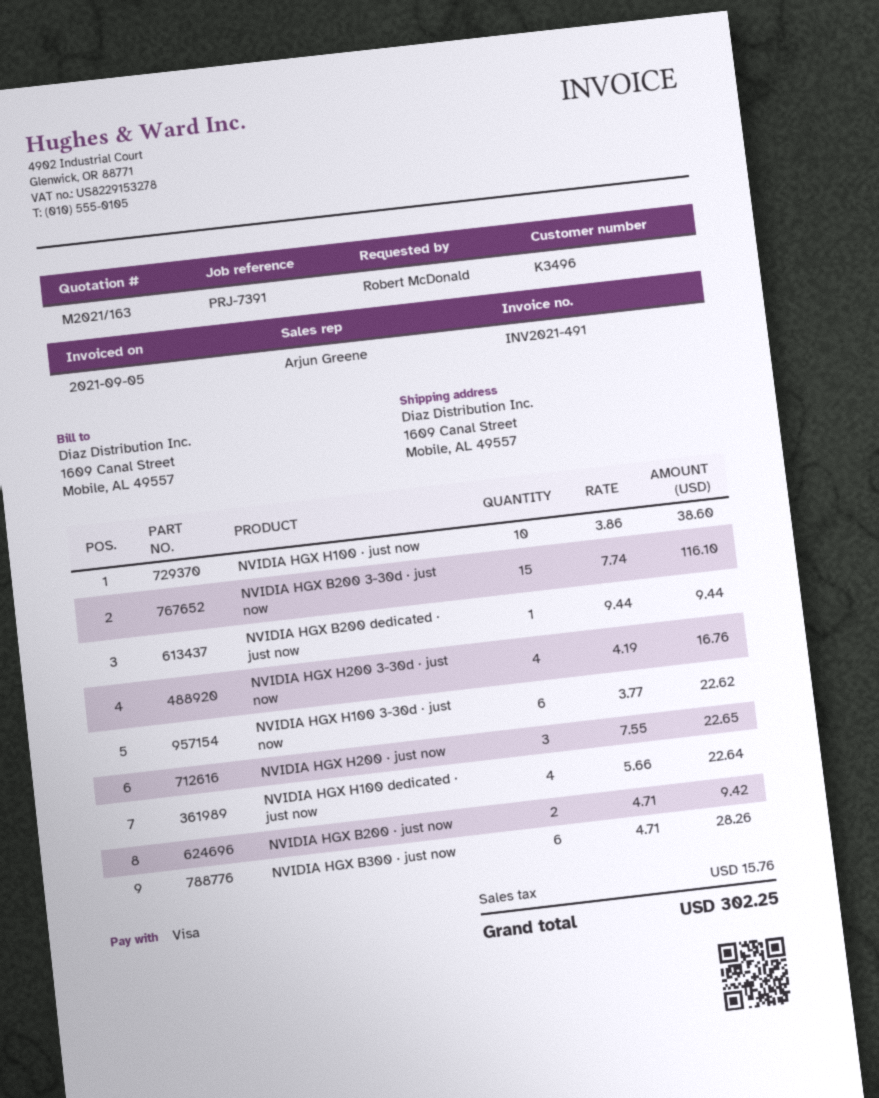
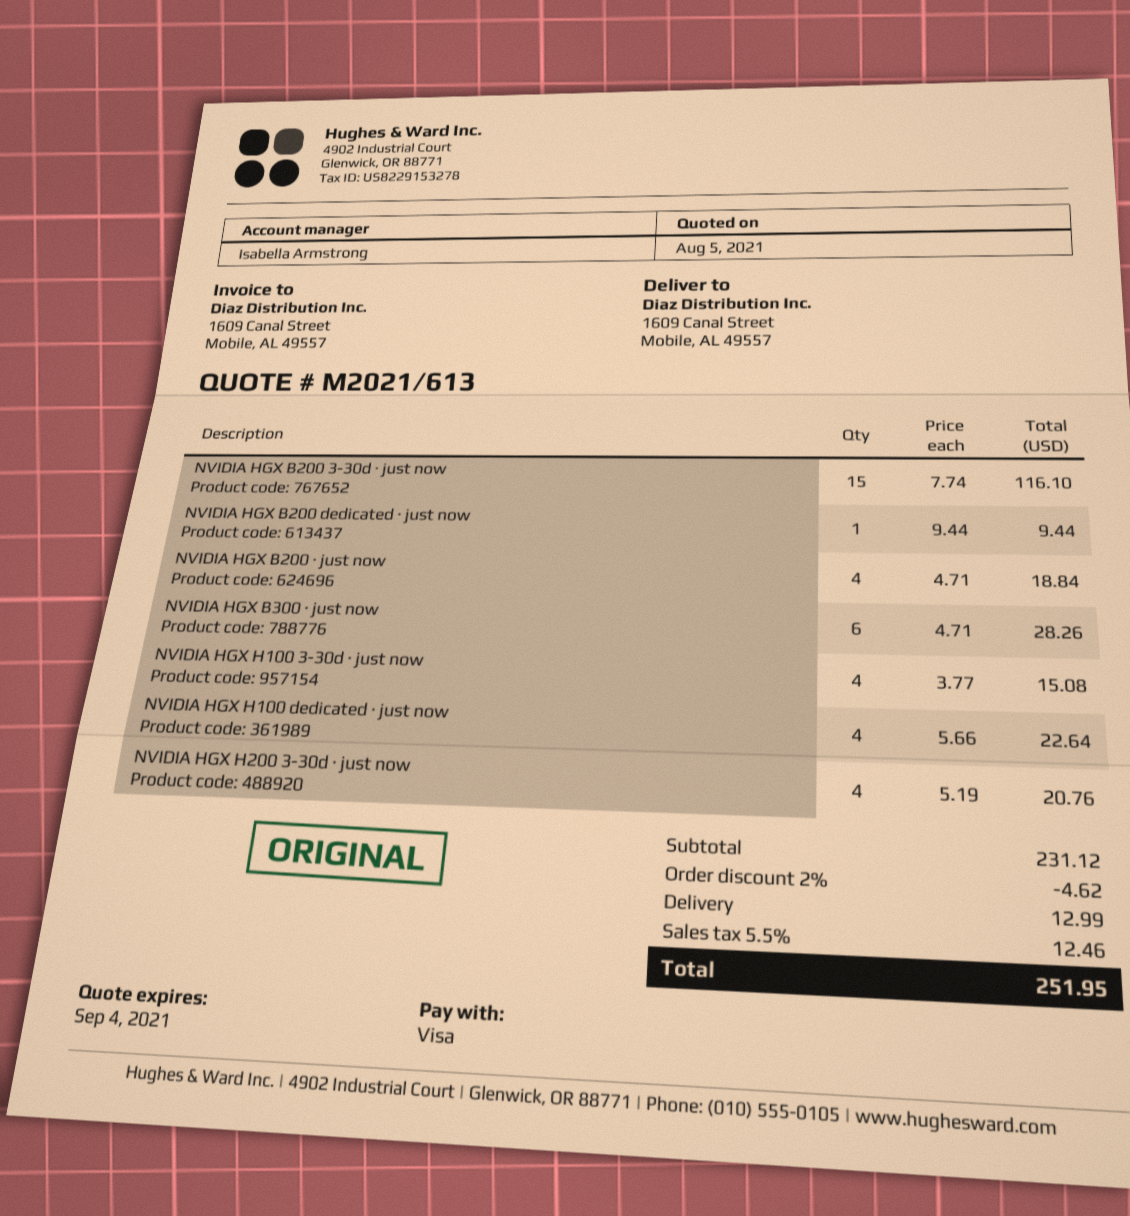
quote number: M2021/163 -> M2021/613
sales rep: Arjun Greene -> Isabella Armstrong
NVIDIA HGX H100 · just now: 10 x 3.86 = 38.60 -> none
NVIDIA HGX H200 3-30d · just now: 4 x 4.19 = 16.76 -> 4 x 5.19 = 20.76
NVIDIA HGX H100 3-30d · just now: 6 x 3.77 = 22.62 -> 4 x 3.77 = 15.08
NVIDIA HGX H200 · just now: 3 x 7.55 = 22.65 -> none
NVIDIA HGX B200 · just now: 2 x 4.71 = 9.42 -> 4 x 4.71 = 18.84
discount: none -> 2% = 4.62
shipping: none -> 12.99
tax: 15.76 -> 12.46
total: 302.25 -> 251.95

